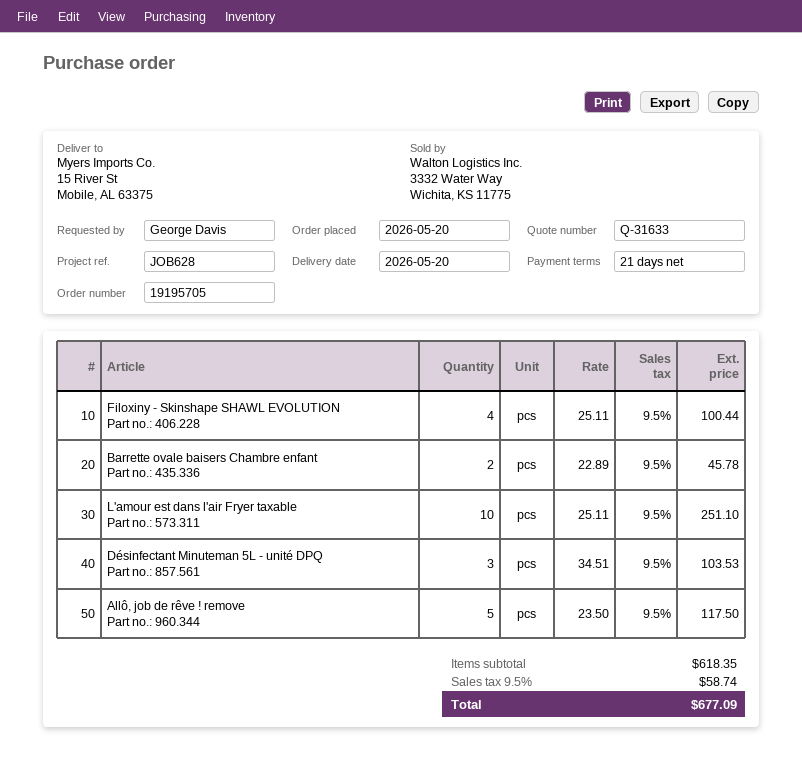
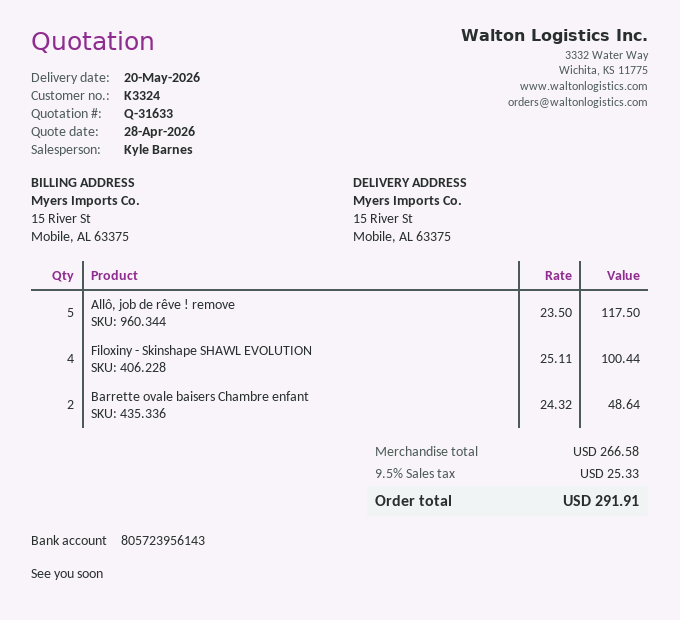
Barrette ovale baisers Chambre enfant: 2 x 22.89 = 45.78 -> 2 x 24.32 = 48.64
L'amour est dans l'air Fryer taxable: 10 x 25.11 = 251.10 -> none
Désinfectant Minuteman 5L - unité DPQ: 3 x 34.51 = 103.53 -> none
subtotal: 618.35 -> 266.58
tax: 9.5% = 58.74 -> 9.5% = 25.33
total: 677.09 -> 291.91

